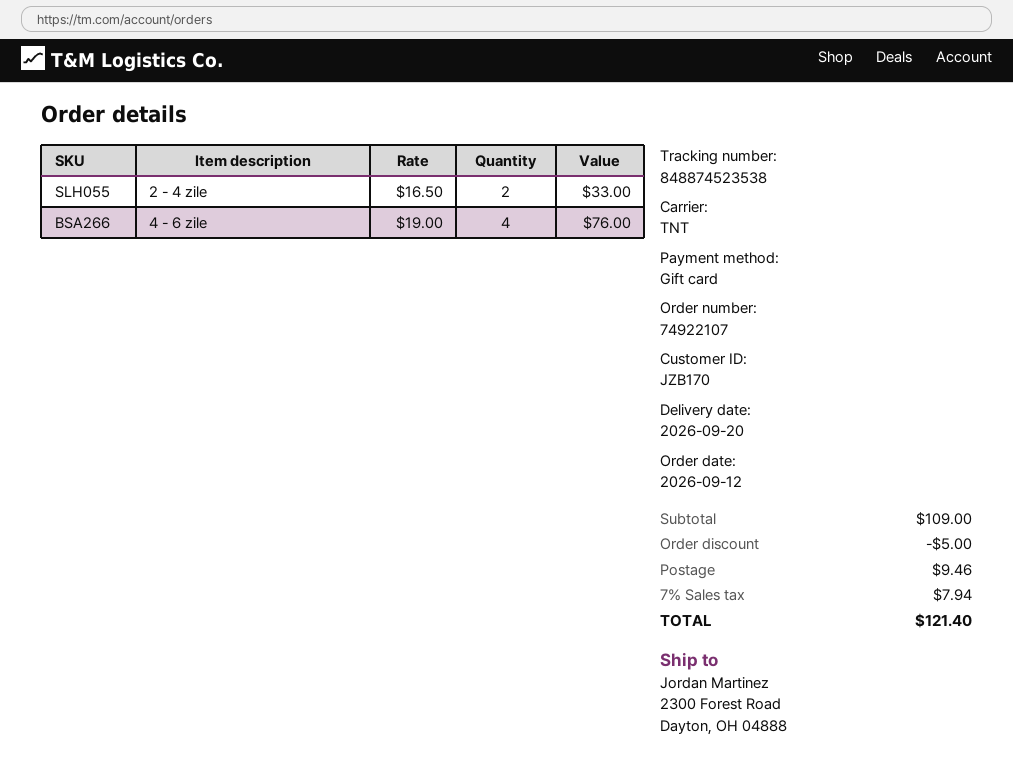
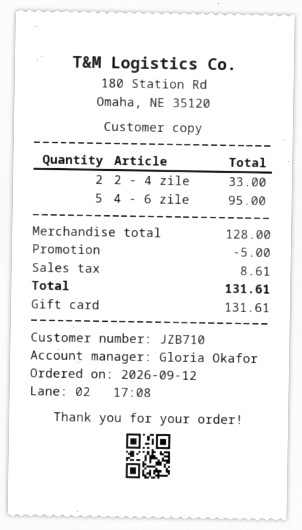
customer number: JZB170 -> JZB710
4 - 6 zile: 4 for 76.00 -> 5 for 95.00
subtotal: 109.00 -> 128.00
shipping: 9.46 -> none
tax: 7.94 -> 8.61
total: 121.40 -> 131.61

